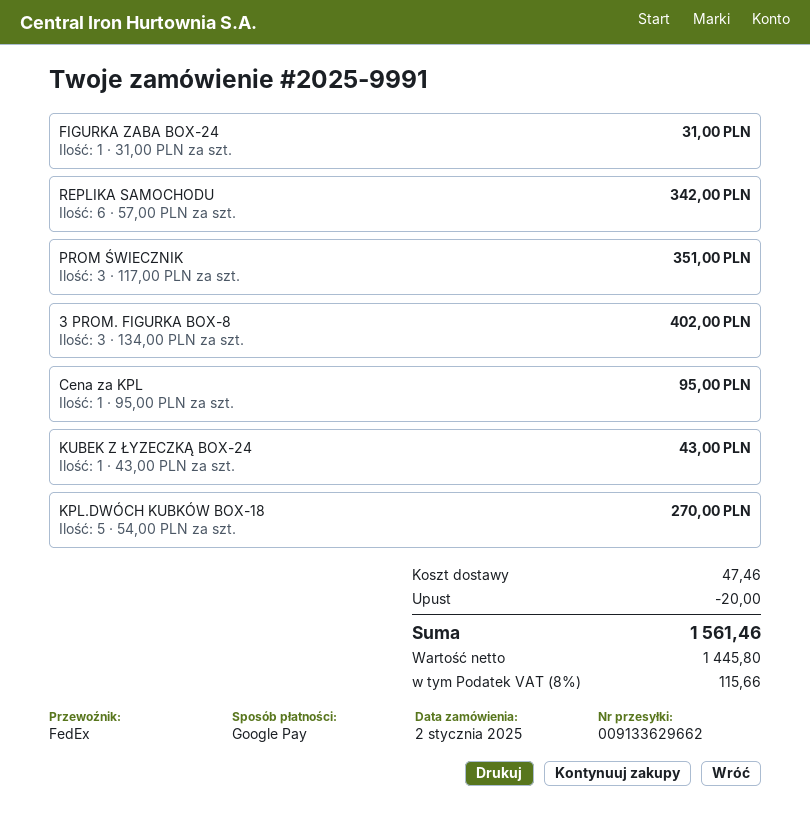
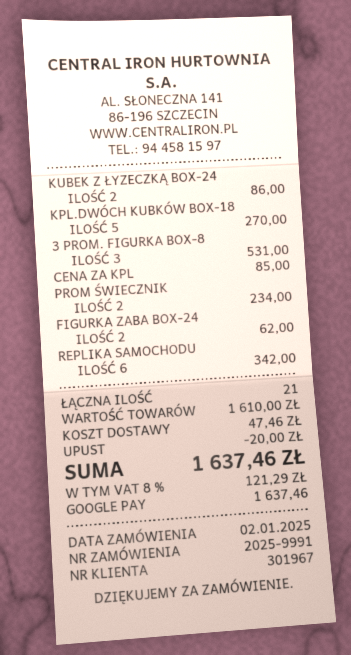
FIGURKA ZABA BOX-24: 1 for 31.00 -> 2 for 62.00
PROM ŚWIECZNIK: 3 for 351.00 -> 2 for 234.00
3 PROM. FIGURKA BOX-8: 3 for 402.00 -> 3 for 531.00
Cena za KPL: 1 for 95.00 -> 1 for 85.00
KUBEK Z ŁYZECZKĄ BOX-24: 1 for 43.00 -> 2 for 86.00
tax: 8% = 115.66 -> 8% = 121.29
total: 1561.46 -> 1637.46

